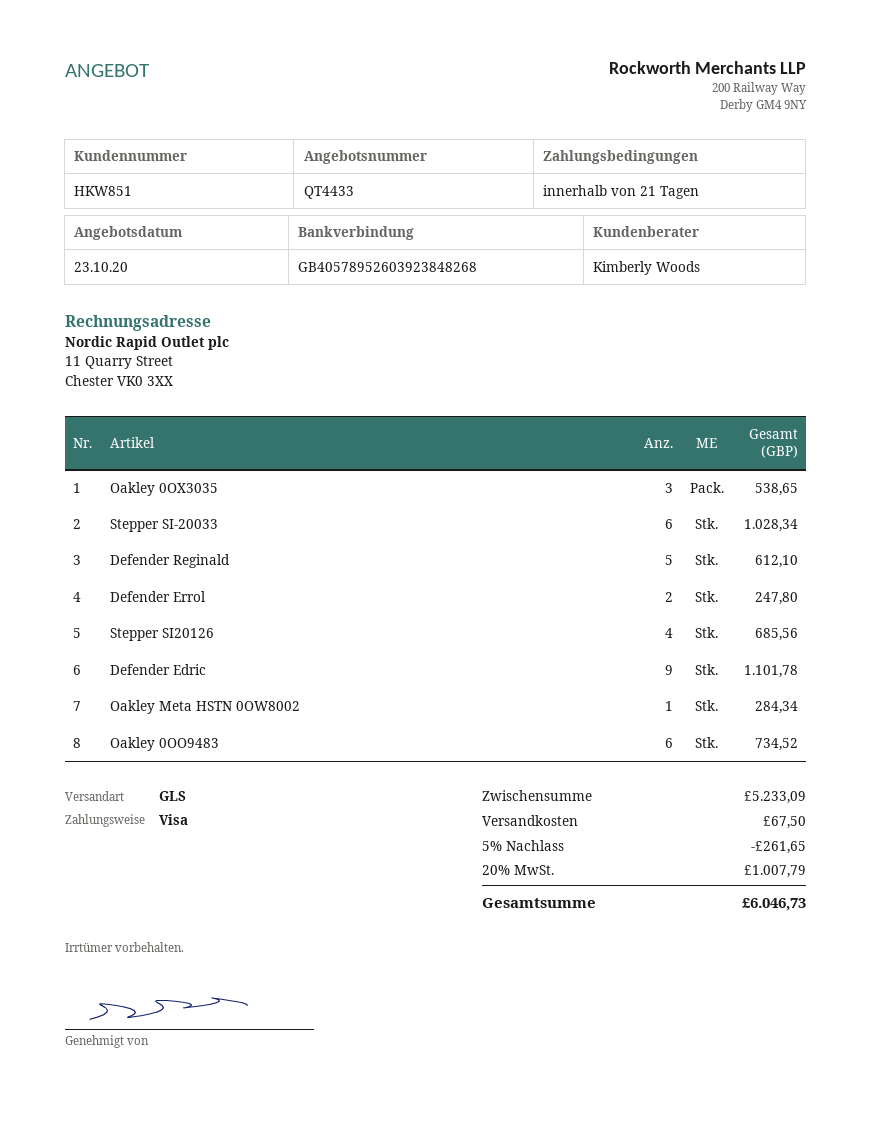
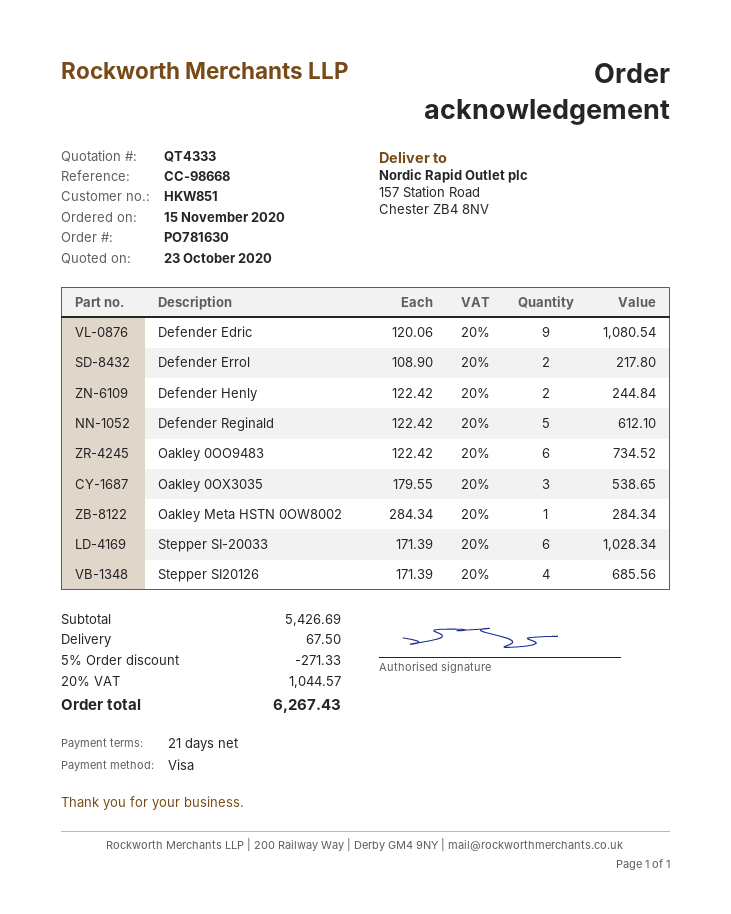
quote number: QT4433 -> QT4333
Defender Errol: 2 for 247.80 -> 2 for 217.80
Defender Edric: 9 for 1101.78 -> 9 for 1080.54
Defender Henly: none -> 2 for 244.84
subtotal: 5233.09 -> 5426.69
discount: 5% = 261.65 -> 5% = 271.33
tax: 20% = 1007.79 -> 20% = 1044.57
total: 6046.73 -> 6267.43

